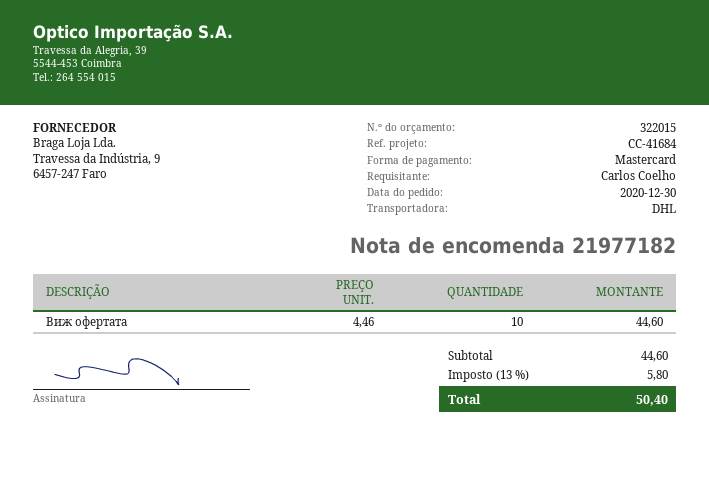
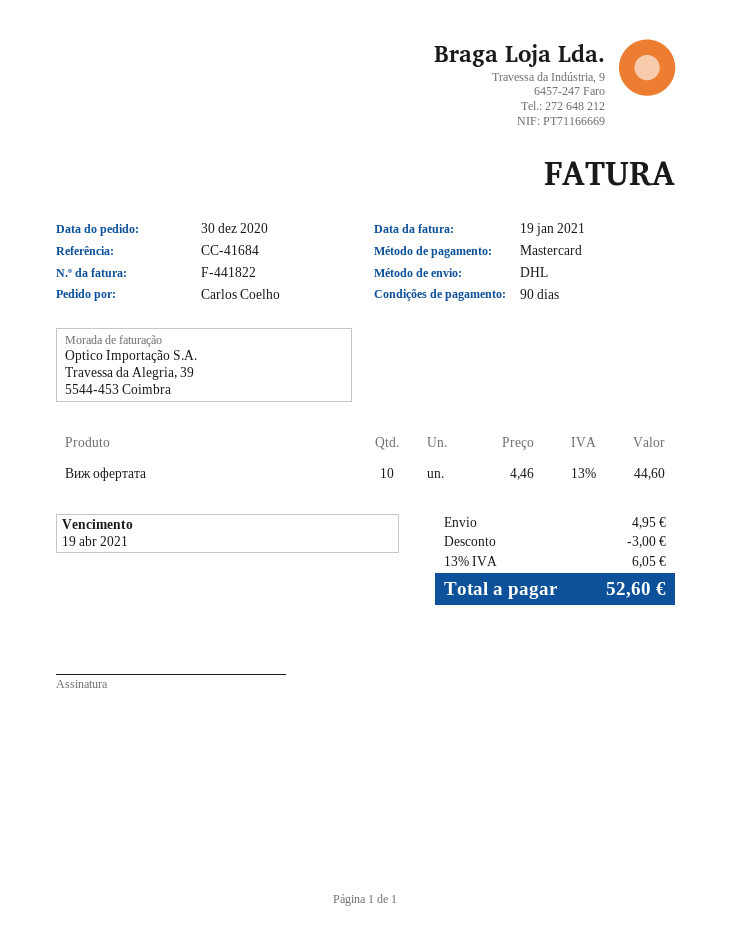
discount: none -> 3.00
shipping: none -> 4.95
tax: 13% = 5.80 -> 13% = 6.05
total: 50.40 -> 52.60

